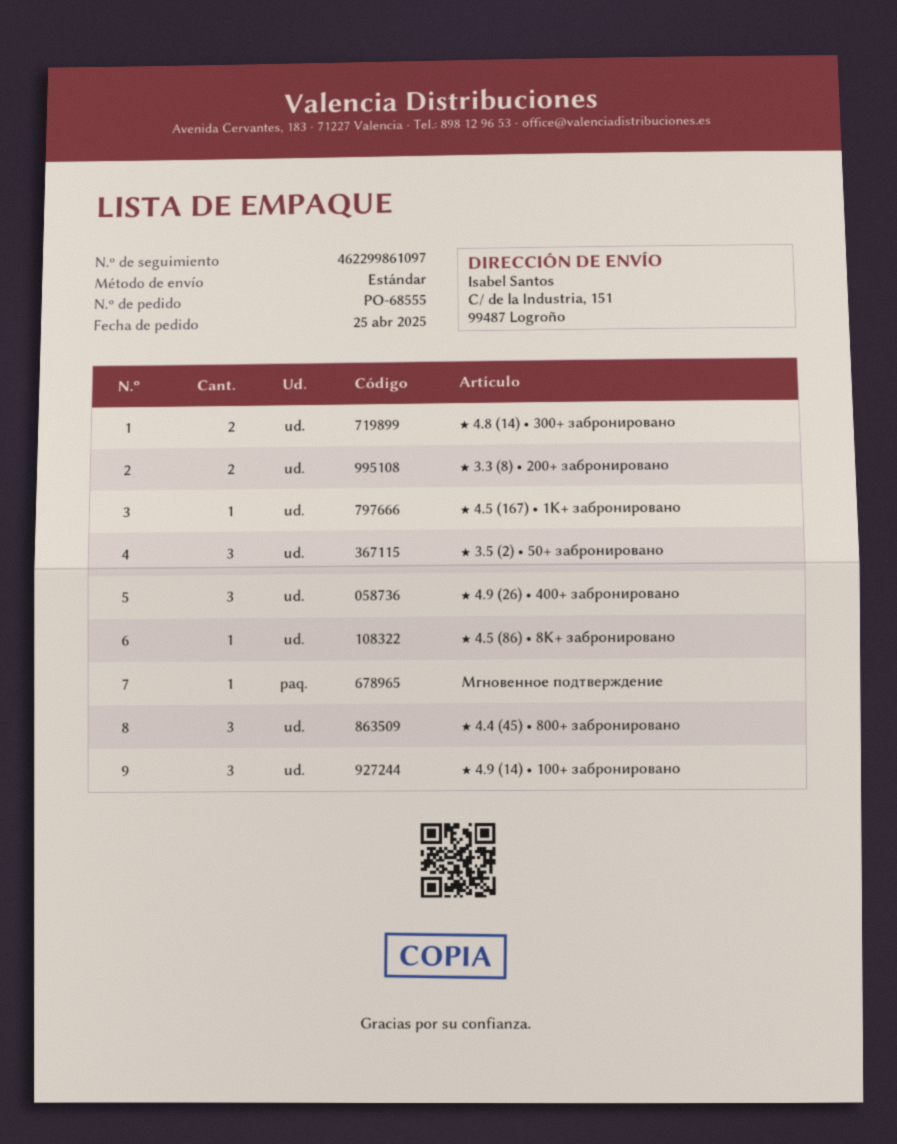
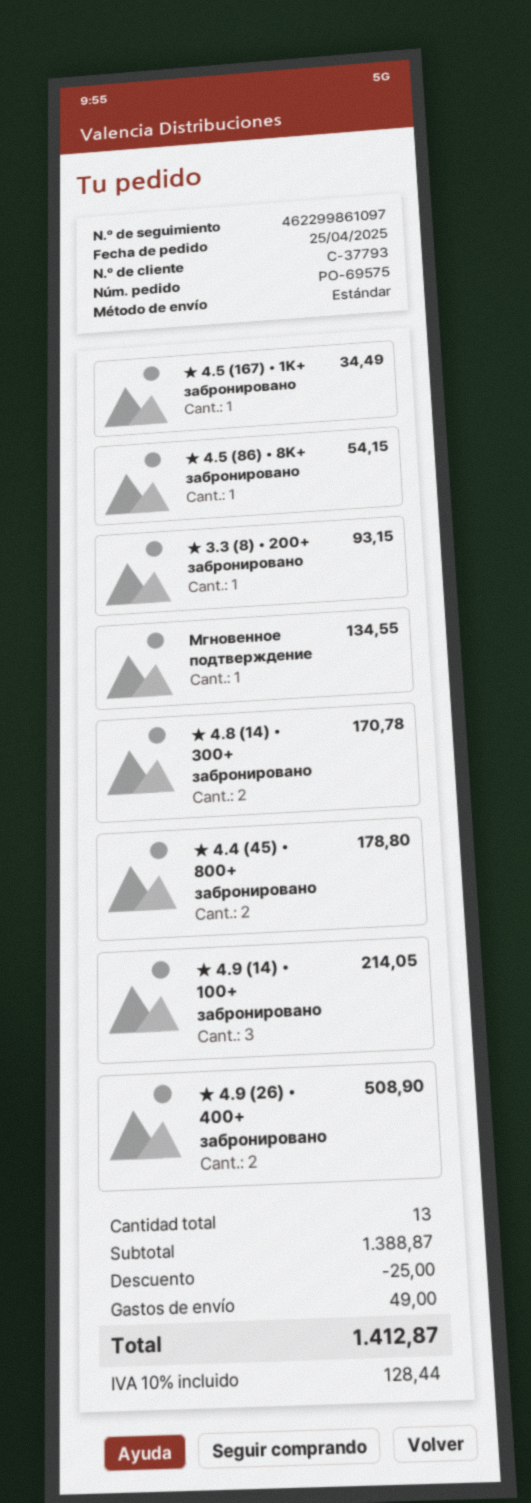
order number: PO-68555 -> PO-69575
★ 3.3 (8) • 200+ забронировано: 2 -> 1
★ 3.5 (2) • 50+ забронировано: 3 -> none
★ 4.9 (26) • 400+ забронировано: 3 -> 2
★ 4.4 (45) • 800+ забронировано: 3 -> 2

